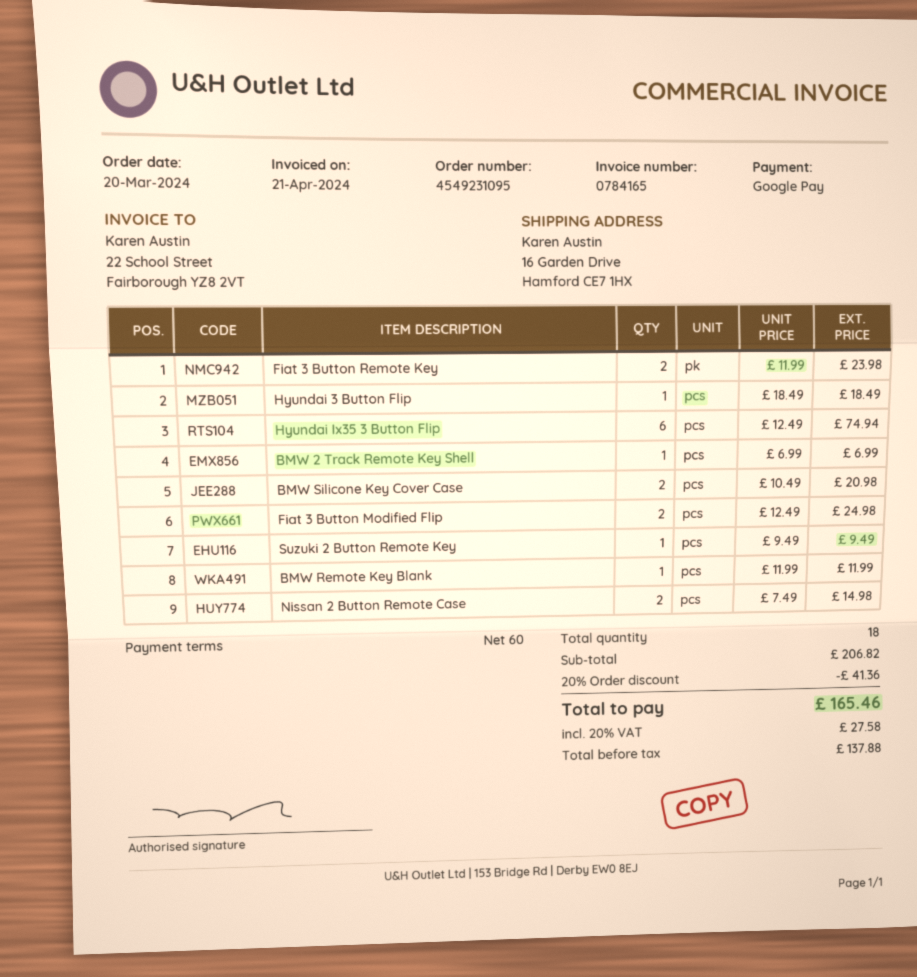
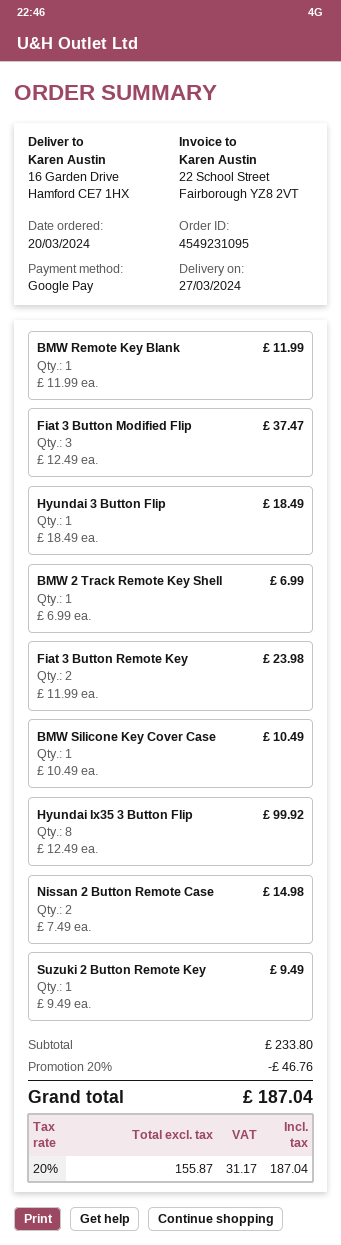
Hyundai Ix35 3 Button Flip: 6 x 12.49 = 74.94 -> 8 x 12.49 = 99.92
BMW Silicone Key Cover Case: 2 x 10.49 = 20.98 -> 1 x 10.49 = 10.49
Fiat 3 Button Modified Flip: 2 x 12.49 = 24.98 -> 3 x 12.49 = 37.47
subtotal: 206.82 -> 233.80
discount: 20% = 41.36 -> 20% = 46.76
net: 137.88 -> 155.87
tax: 20% = 27.58 -> 20% = 31.17
total: 165.46 -> 187.04

